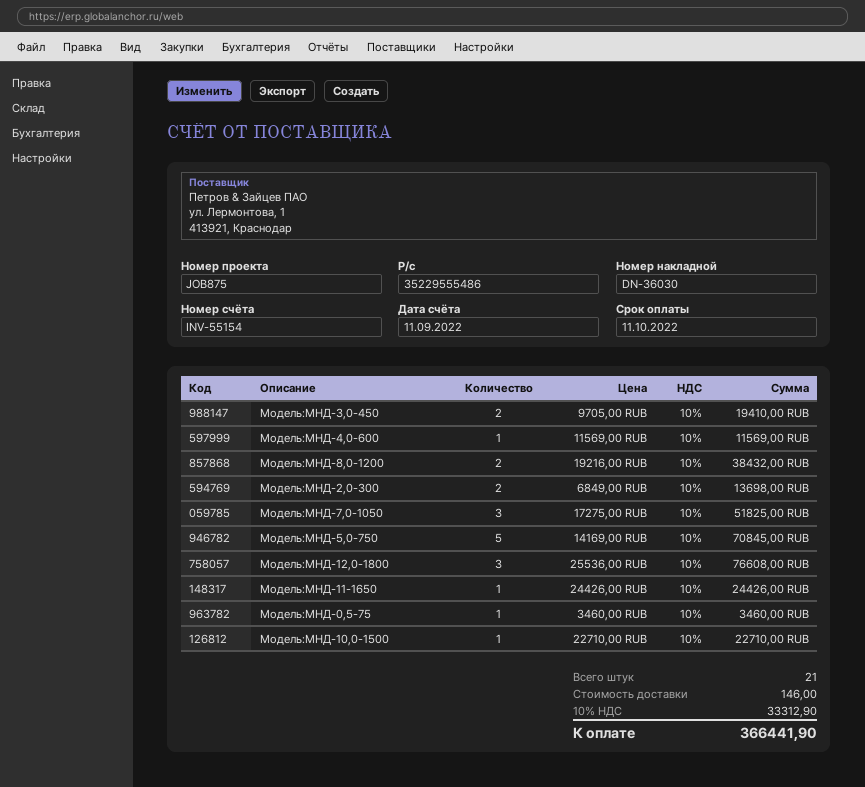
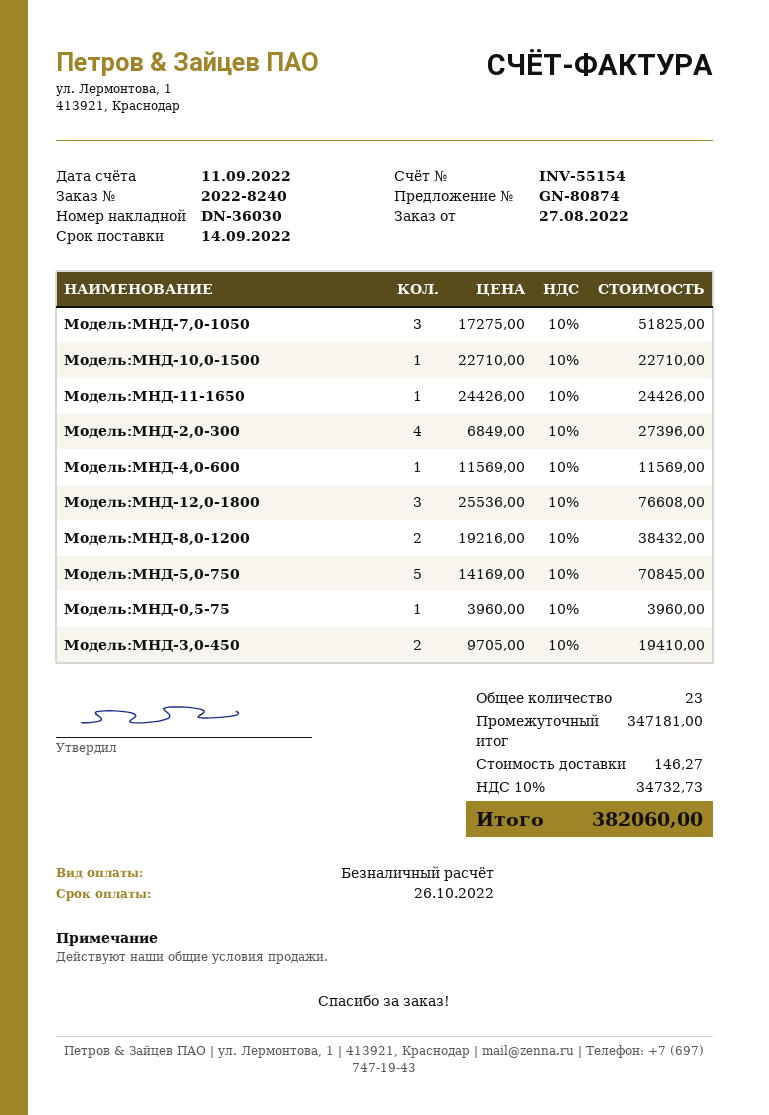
due date: 2022-10-11 -> 2022-10-26
Модель:МНД-2,0-300: 2 x 6849.00 = 13698.00 -> 4 x 6849.00 = 27396.00
Модель:МНД-0,5-75: 1 x 3460.00 = 3460.00 -> 1 x 3960.00 = 3960.00
total quantity: 21 -> 23
shipping: 146.00 -> 146.27
tax: 10% = 33312.90 -> 10% = 34732.73
total: 366441.90 -> 382060.00

